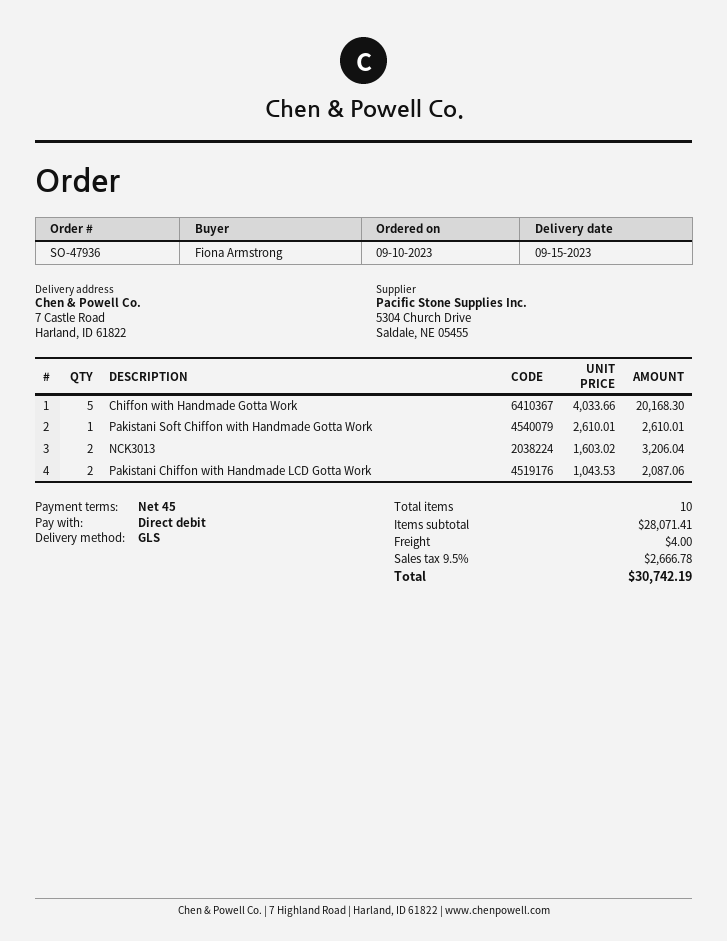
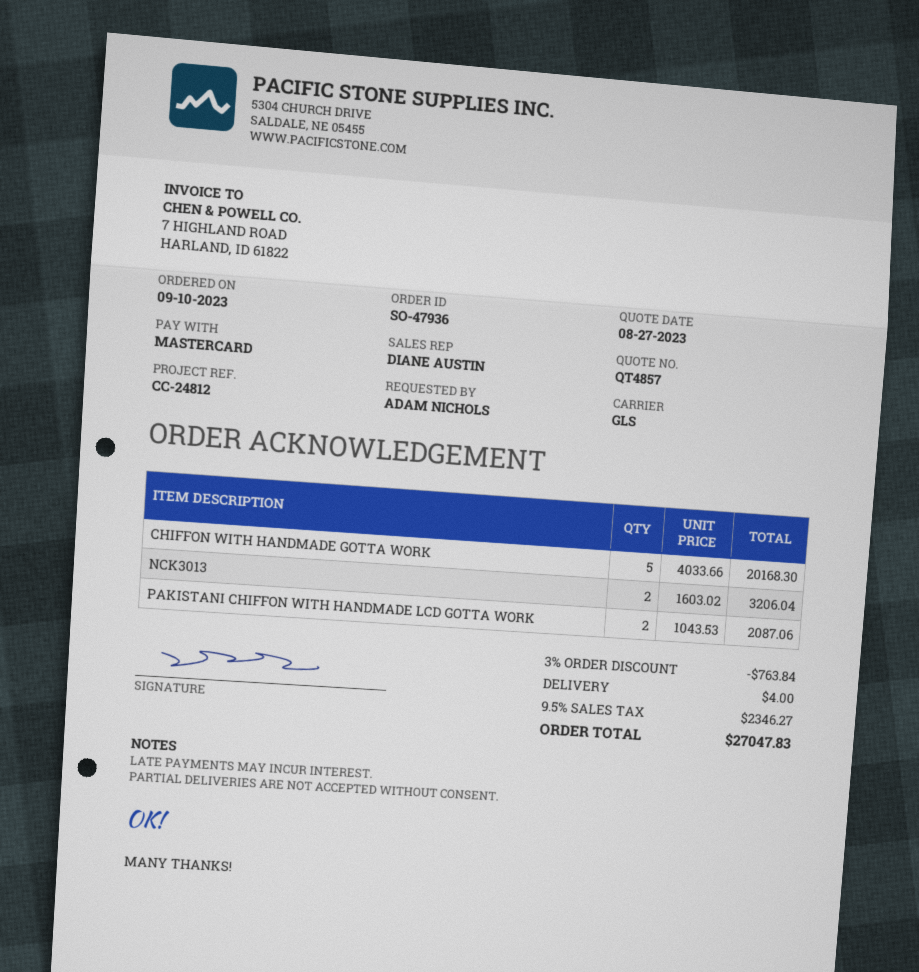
ordered by: Fiona Armstrong -> ADAM NICHOLS
payment method: direct debit -> Mastercard
Pakistani Soft Chiffon with Handmade Gotta Work: 1 x 2610.01 = 2610.01 -> none
discount: none -> 3% = 763.84
tax: 9.5% = 2666.78 -> 9.5% = 2346.27
total: 30742.19 -> 27047.83

